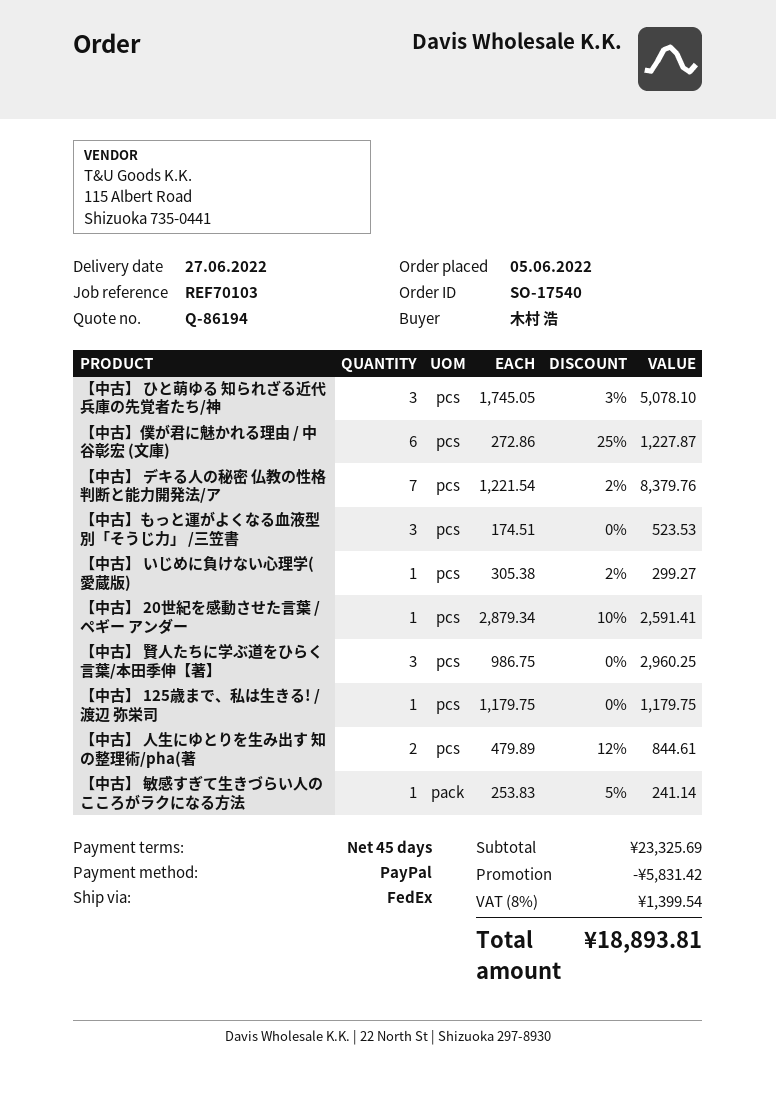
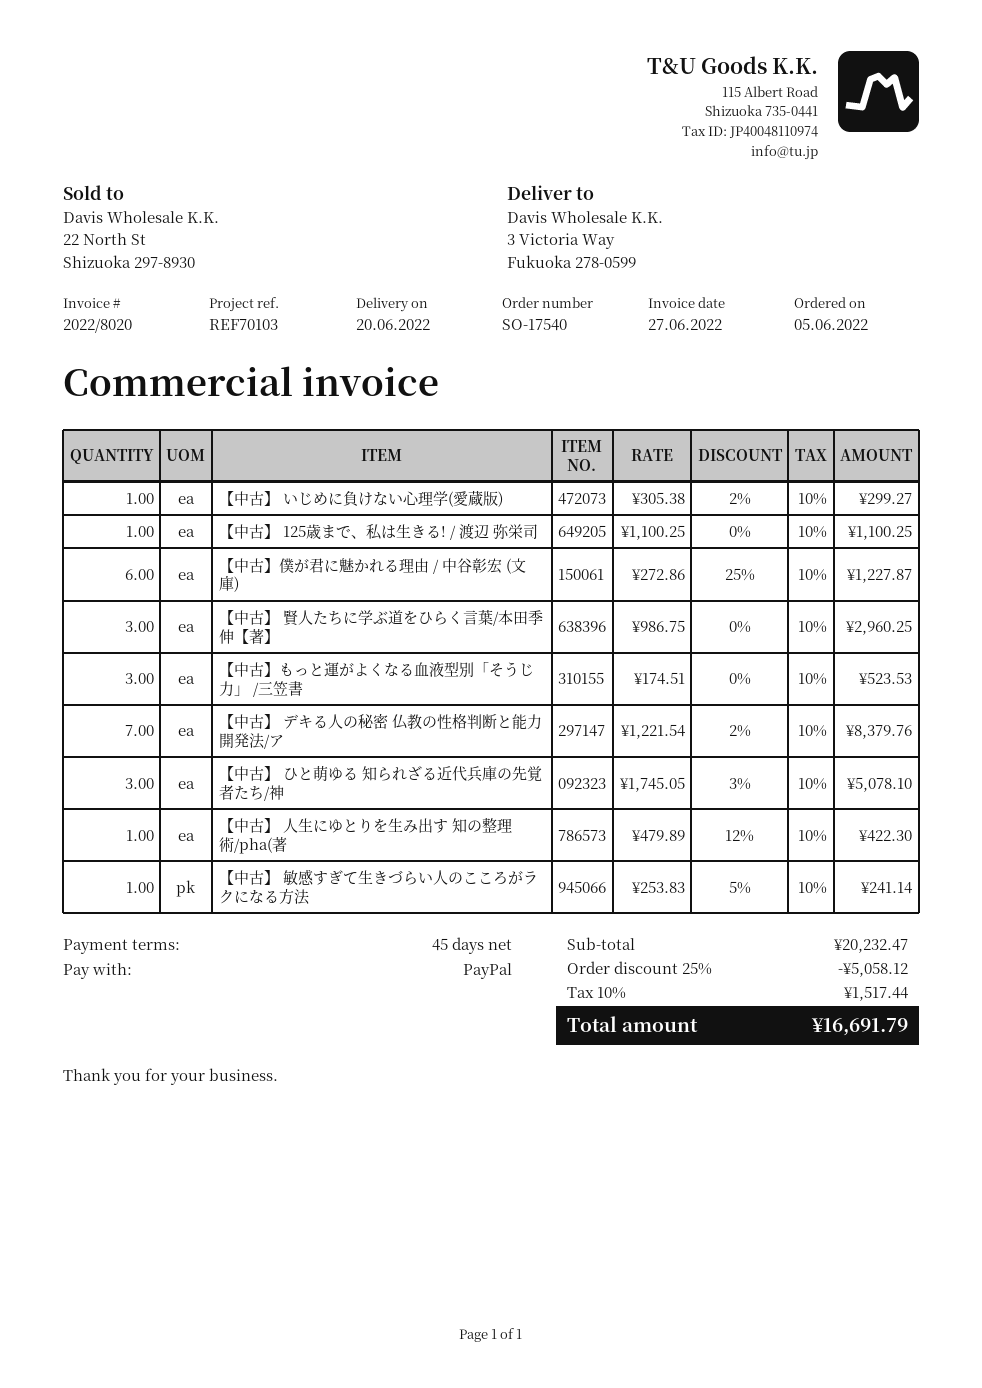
delivery date: 2022-06-27 -> 2022-06-20
【中古】 20世紀を感動させた言葉 / ペギー アンダー: 1 x 2879.34 - 10% = 2591.41 -> none
【中古】 125歳まで、私は生きる! / 渡辺 弥栄司: 1 x 1179.75 = 1179.75 -> 1 x 1100.25 = 1100.25
【中古】 人生にゆとりを生み出す 知の整理術/pha(著: 2 x 479.89 - 12% = 844.61 -> 1 x 479.89 - 12% = 422.30
subtotal: 23325.69 -> 20232.47
discount: 5831.42 -> 5058.12
tax: 8% = 1399.54 -> 10% = 1517.44
total: 18893.81 -> 16691.79

